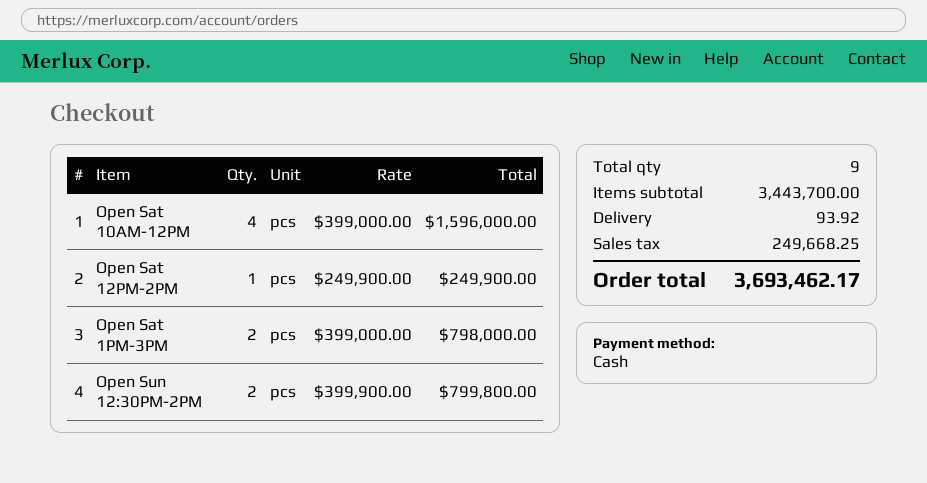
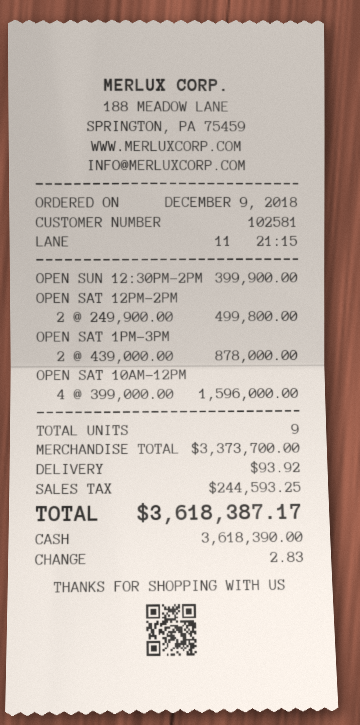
Open Sat 12PM-2PM: 1 x 249900.00 = 249900.00 -> 2 x 249900.00 = 499800.00
Open Sat 1PM-3PM: 2 x 399000.00 = 798000.00 -> 2 x 439000.00 = 878000.00
Open Sun 12:30PM-2PM: 2 x 399900.00 = 799800.00 -> 1 x 399900.00 = 399900.00
subtotal: 3443700.00 -> 3373700.00
tax: 249668.25 -> 244593.25
total: 3693462.17 -> 3618387.17

